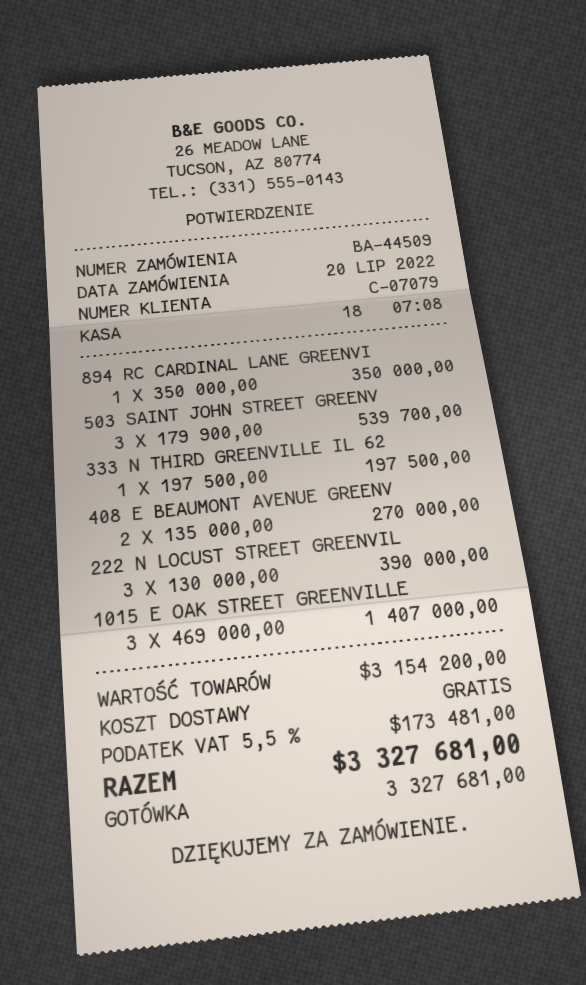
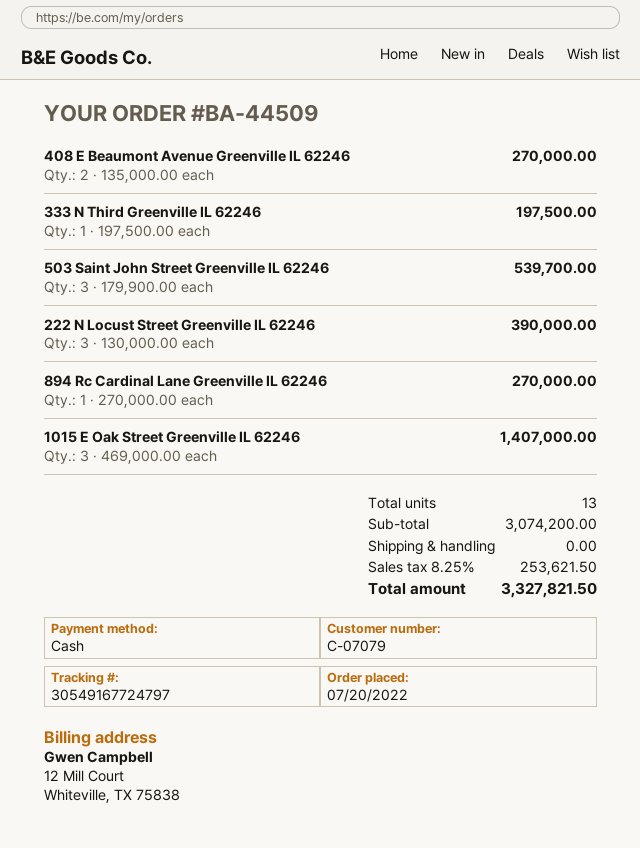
894 RC CARDINAL LANE GREENVI: 1 x 350000.00 = 350000.00 -> 1 x 270000.00 = 270000.00
subtotal: 3154200.00 -> 3074200.00
tax: 5.5% = 173481.00 -> 8.25% = 253621.50
total: 3327681.00 -> 3327821.50

